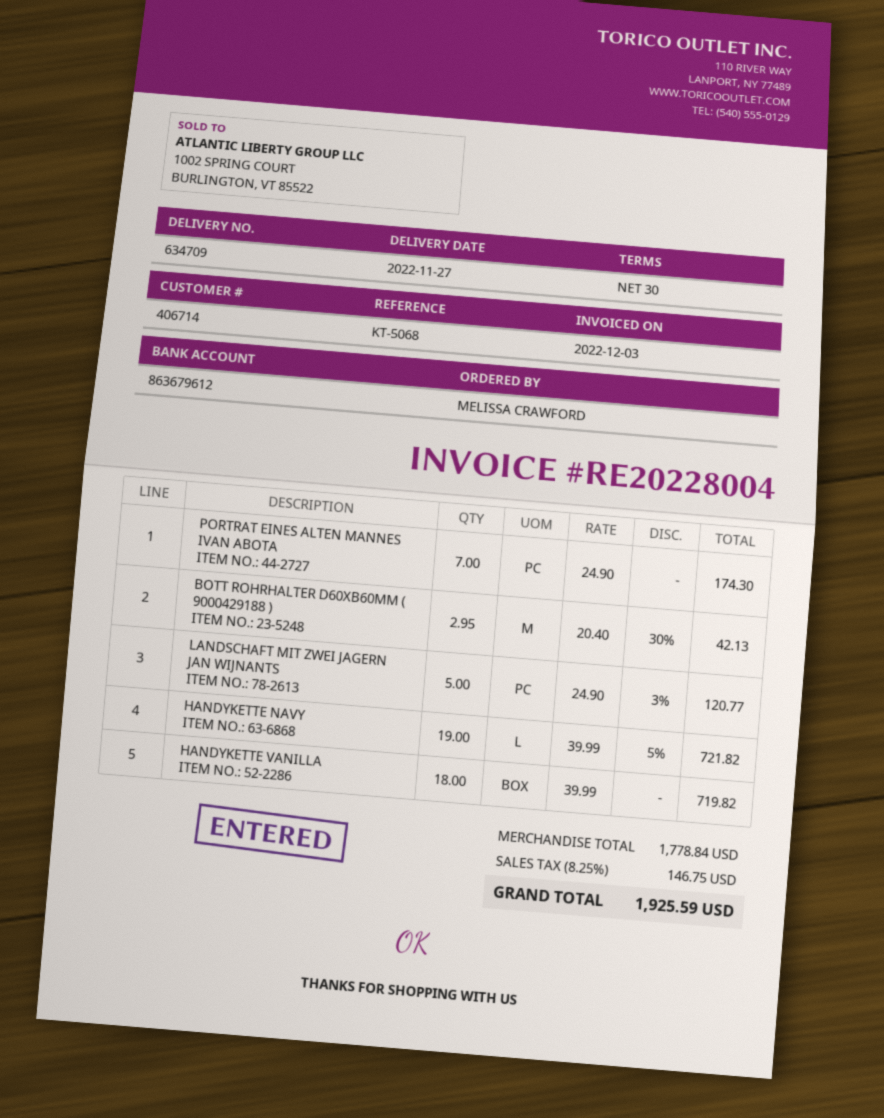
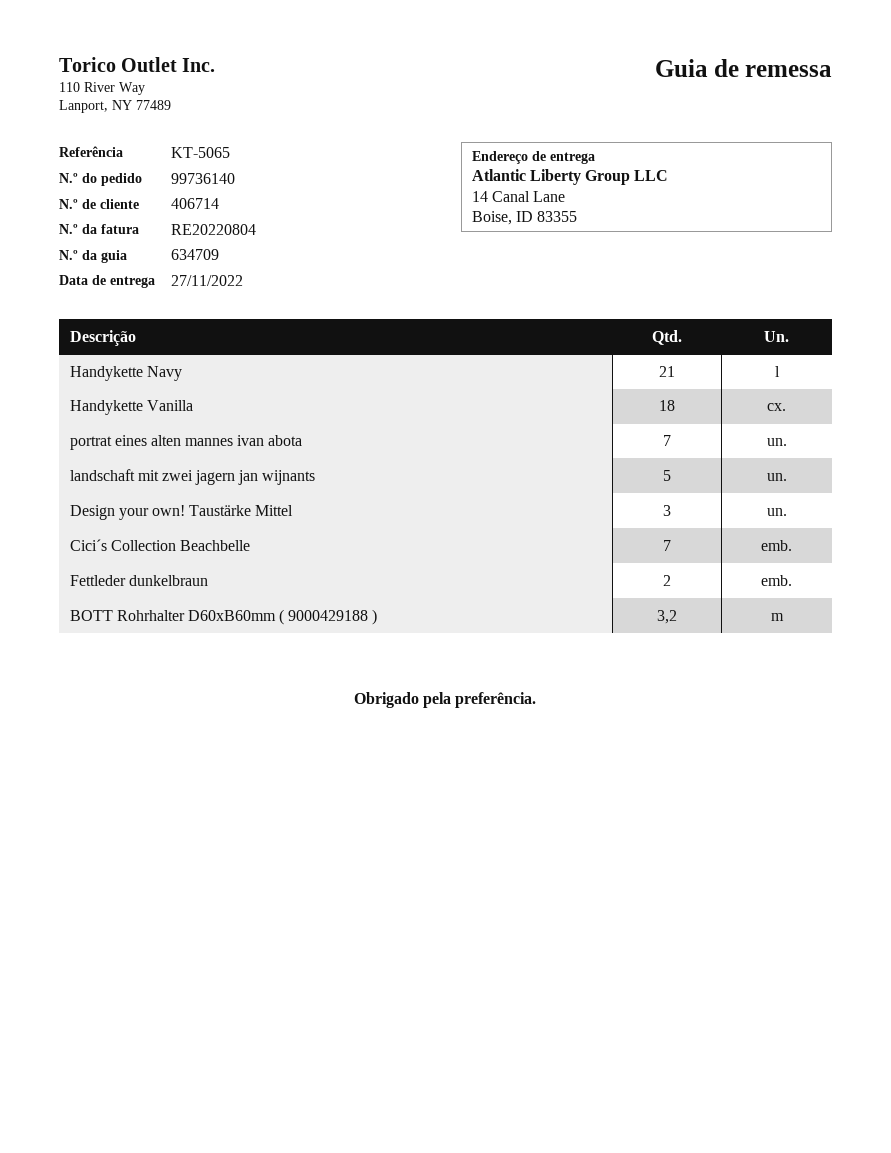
invoice number: RE20228004 -> RE20220804
reference: KT-5068 -> KT-5065
BOTT ROHRHALTER D60XB60MM ( 9000429188 ): 2.95 -> 3.2
HANDYKETTE NAVY: 19 -> 21
Design your own! Taustärke Mittel: none -> 3
Cici´s Collection Beachbelle: none -> 7
Fettleder dunkelbraun: none -> 2

